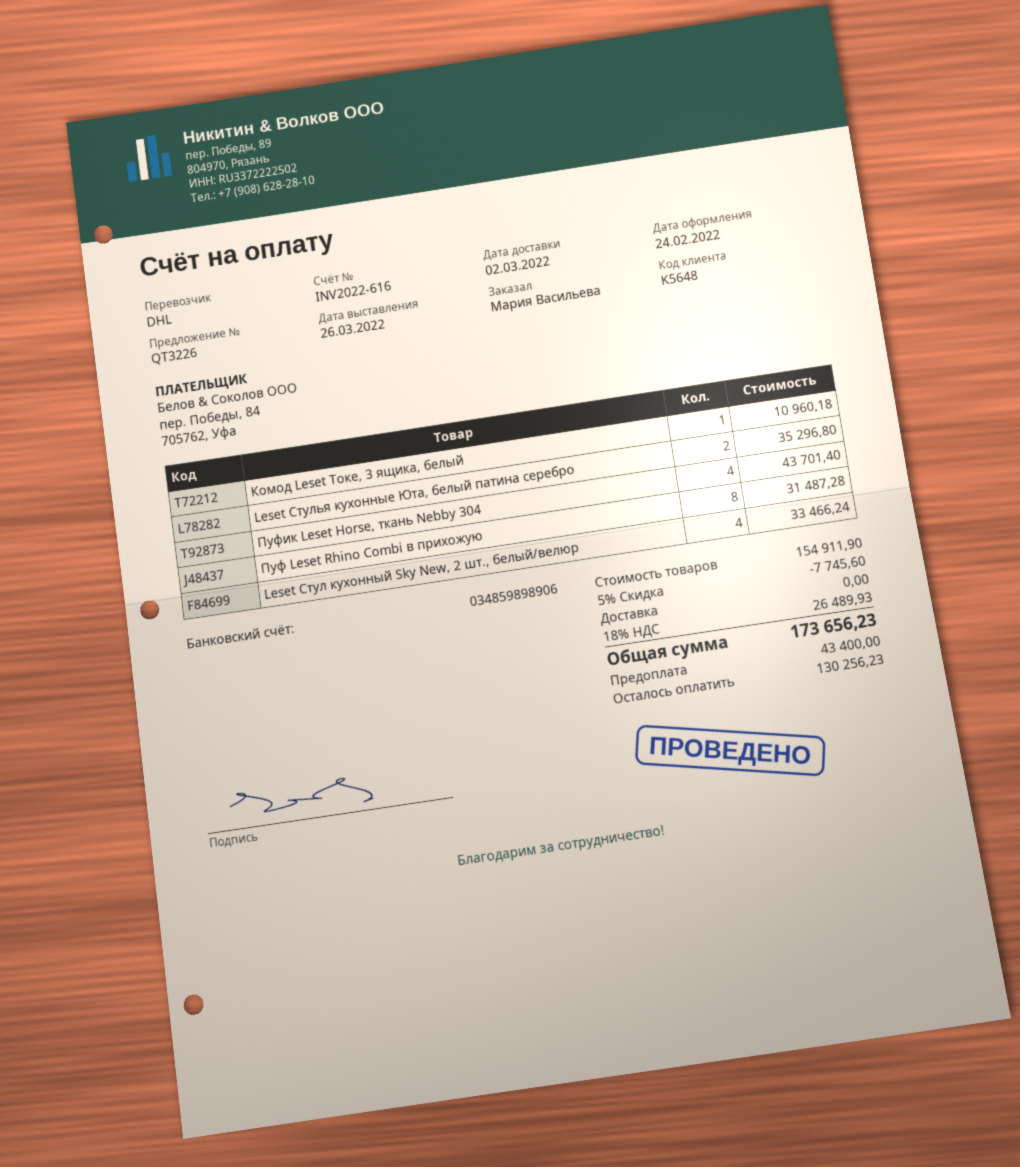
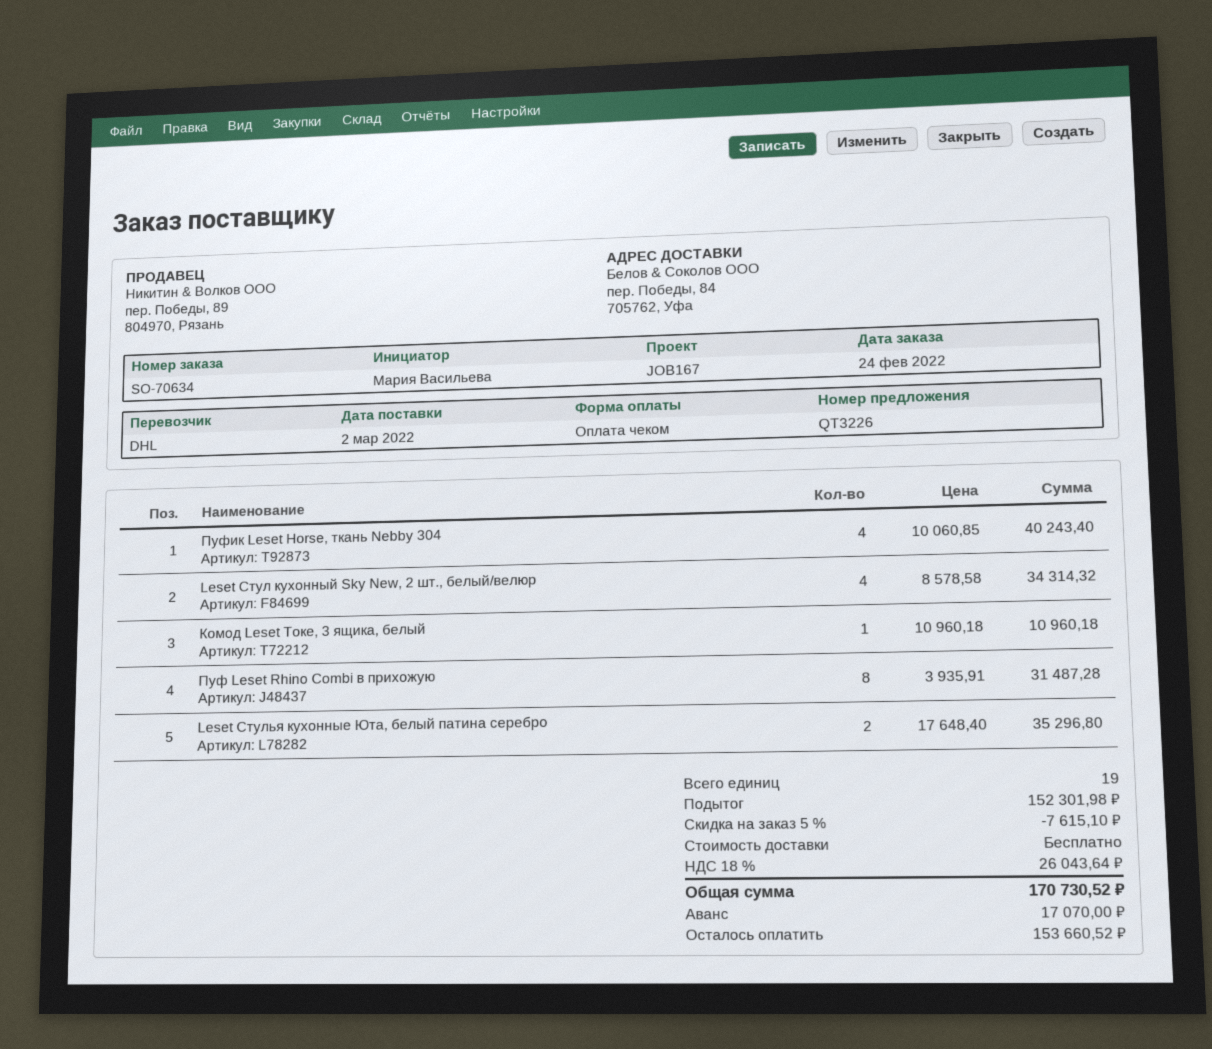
Пуфик Leset Horse, ткань Nebby 304: 4 for 43701.40 -> 4 for 40243.40
Leset Стул кухонный Sky New, 2 шт., белый/велюр: 4 for 33466.24 -> 4 for 34314.32
subtotal: 154911.90 -> 152301.98
discount: 5% = 7745.60 -> 5% = 7615.10
tax: 18% = 26489.93 -> 18% = 26043.64
total: 173656.23 -> 170730.52
deposit: 43400.00 -> 17070.00
balance: 130256.23 -> 153660.52

